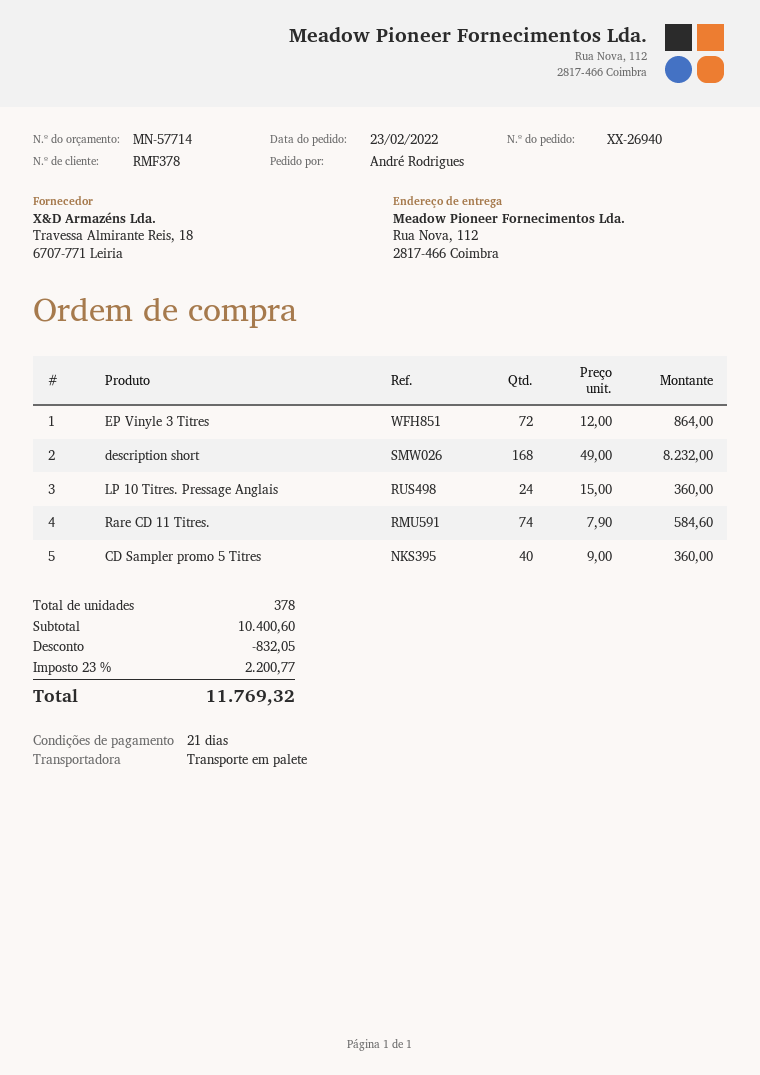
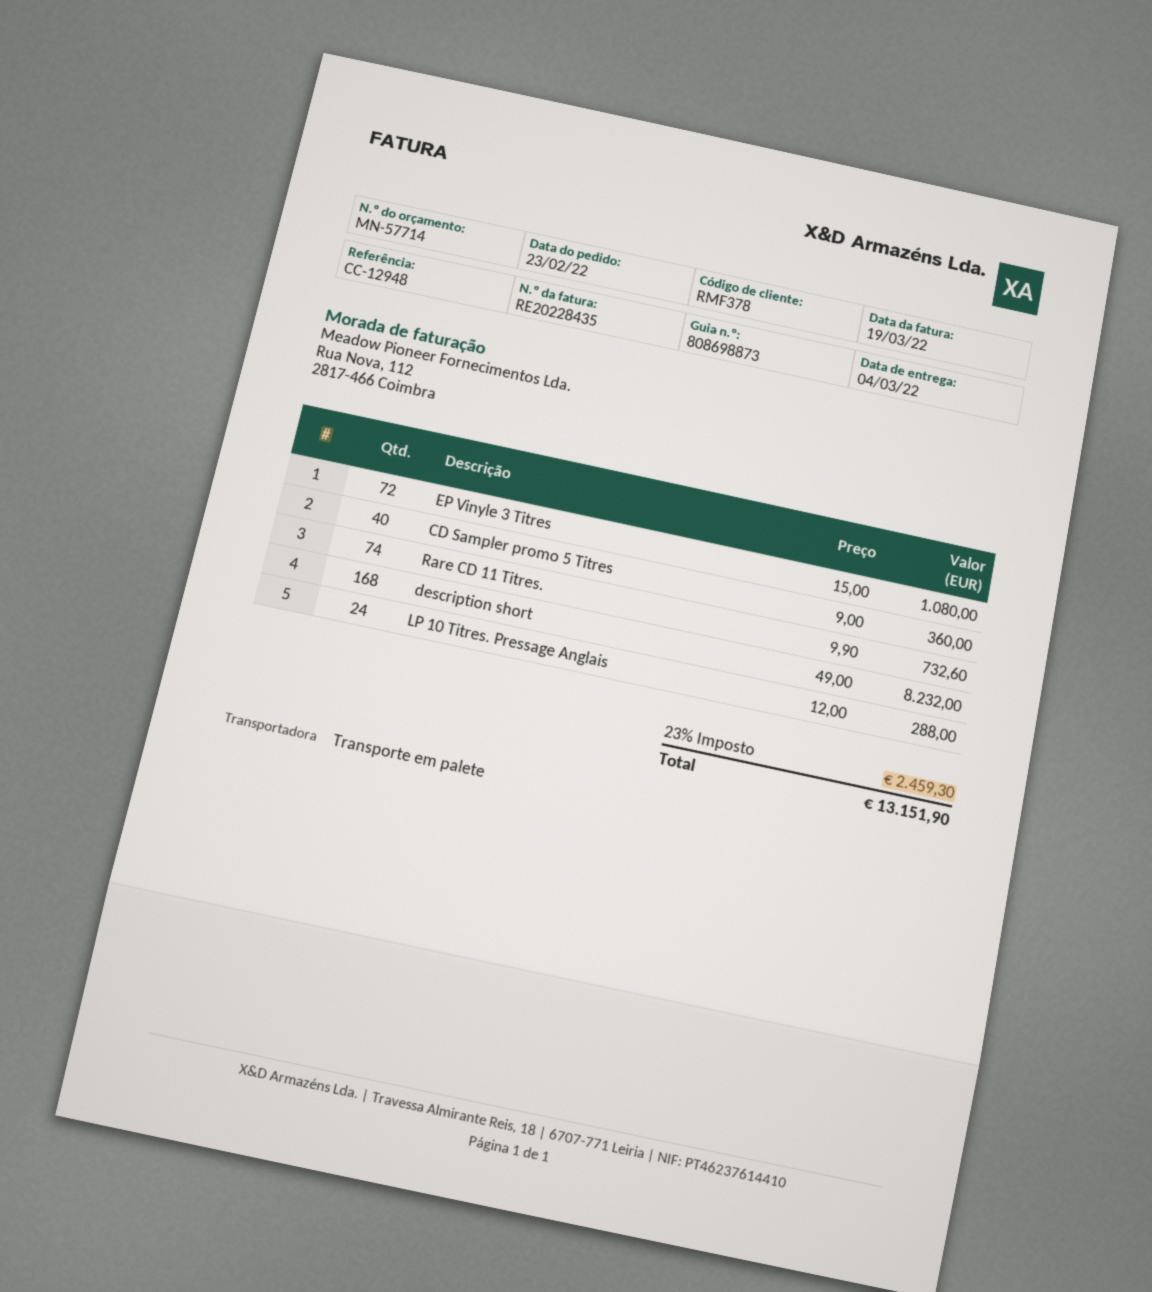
EP Vinyle 3 Titres: 72 x 12.00 = 864.00 -> 72 x 15.00 = 1080.00
LP 10 Titres. Pressage Anglais: 24 x 15.00 = 360.00 -> 24 x 12.00 = 288.00
Rare CD 11 Titres.: 74 x 7.90 = 584.60 -> 74 x 9.90 = 732.60
discount: 832.05 -> none
tax: 23% = 2200.77 -> 23% = 2459.30
total: 11769.32 -> 13151.90

